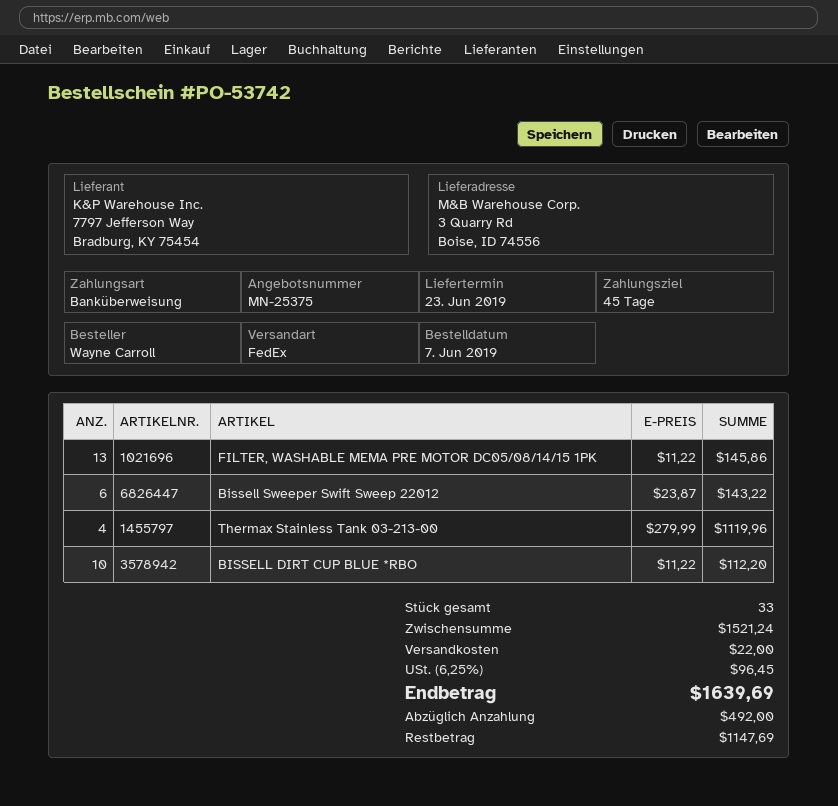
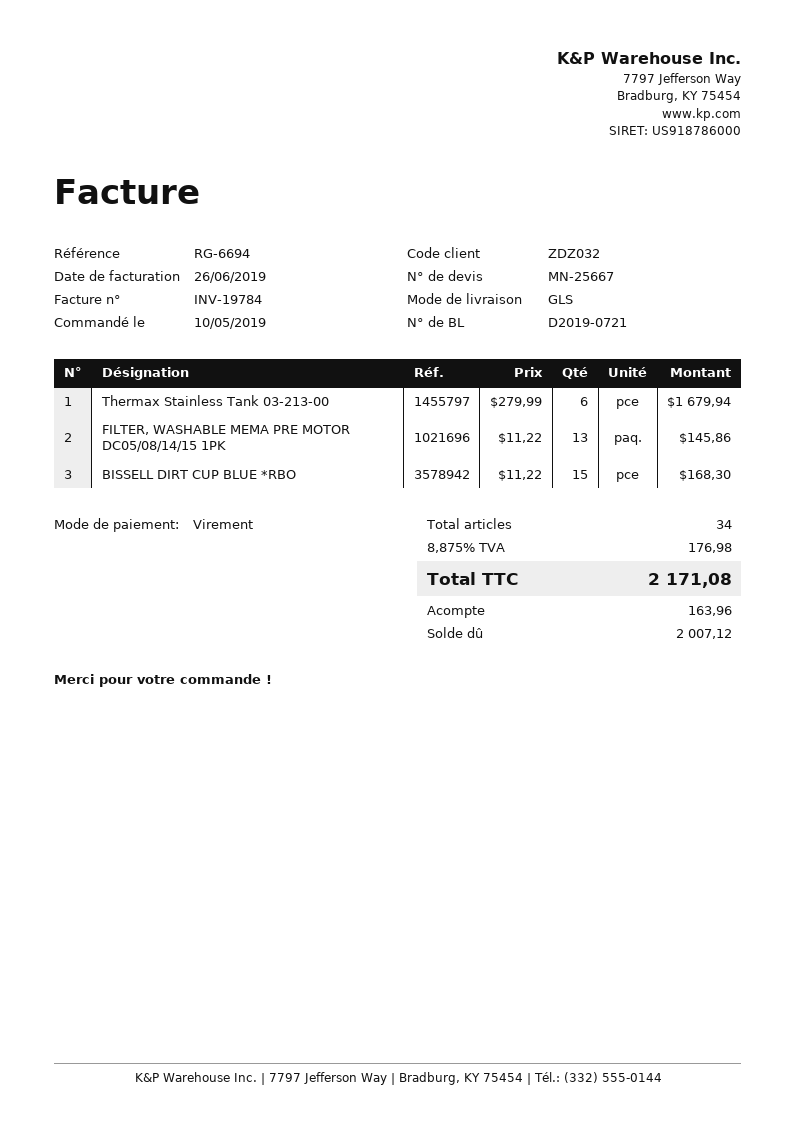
quote number: MN-25375 -> MN-25667
order date: 2019-06-07 -> 2019-05-10
shipping method: FedEx -> GLS
Bissell Sweeper Swift Sweep 22012: 6 x 23.87 = 143.22 -> none
Thermax Stainless Tank 03-213-00: 4 x 279.99 = 1119.96 -> 6 x 279.99 = 1679.94
BISSELL DIRT CUP BLUE *RBO: 10 x 11.22 = 112.20 -> 15 x 11.22 = 168.30
total quantity: 33 -> 34
shipping: 22.00 -> none
tax: 6.25% = 96.45 -> 8.875% = 176.98
total: 1639.69 -> 2171.08
deposit: 492.00 -> 163.96
balance: 1147.69 -> 2007.12

